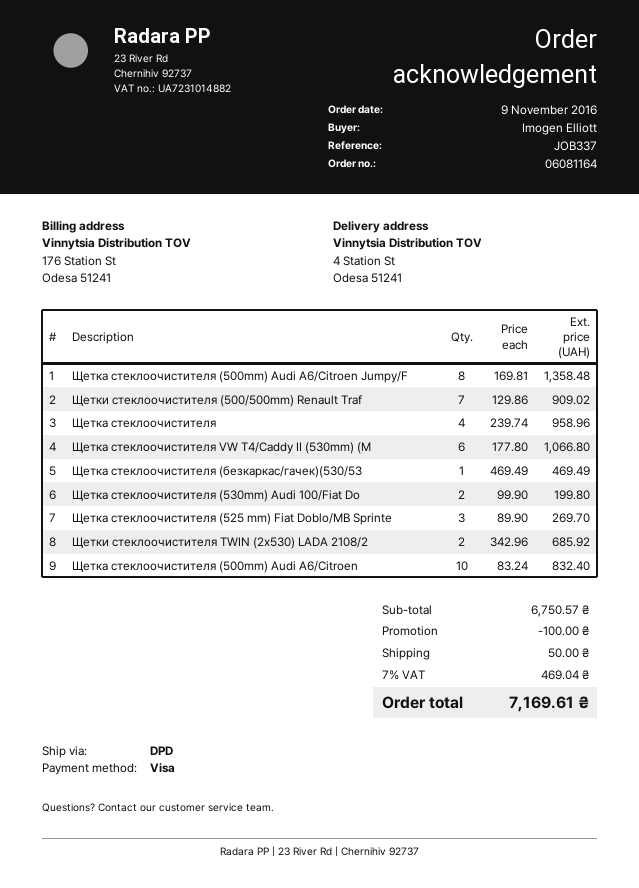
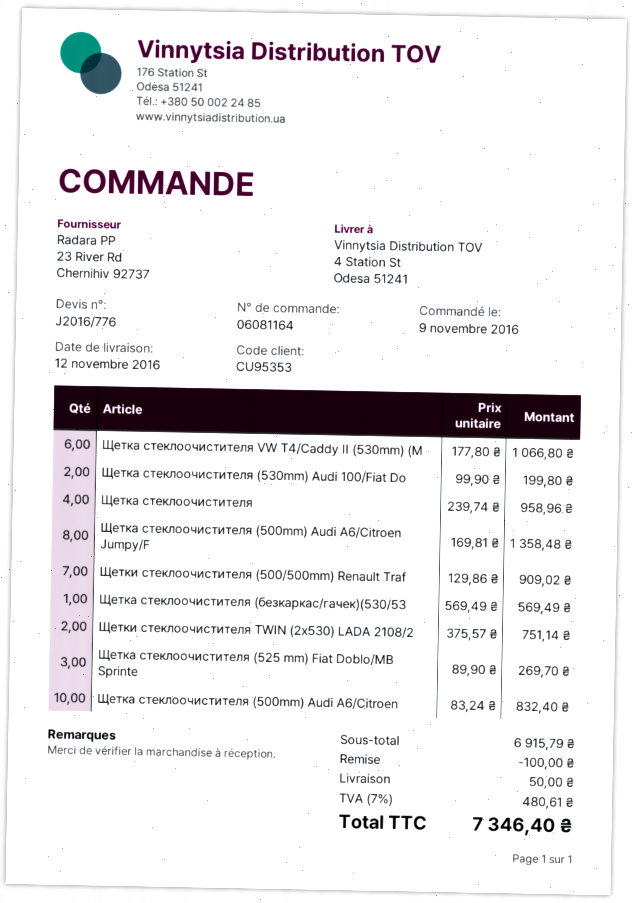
Щетка стеклоочистителя (безкаркас/гачек)(530/53: 1 x 469.49 = 469.49 -> 1 x 569.49 = 569.49
Щетки стеклоочистителя TWIN (2х530) LADA 2108/2: 2 x 342.96 = 685.92 -> 2 x 375.57 = 751.14
subtotal: 6750.57 -> 6915.79
tax: 7% = 469.04 -> 7% = 480.61
total: 7169.61 -> 7346.40

